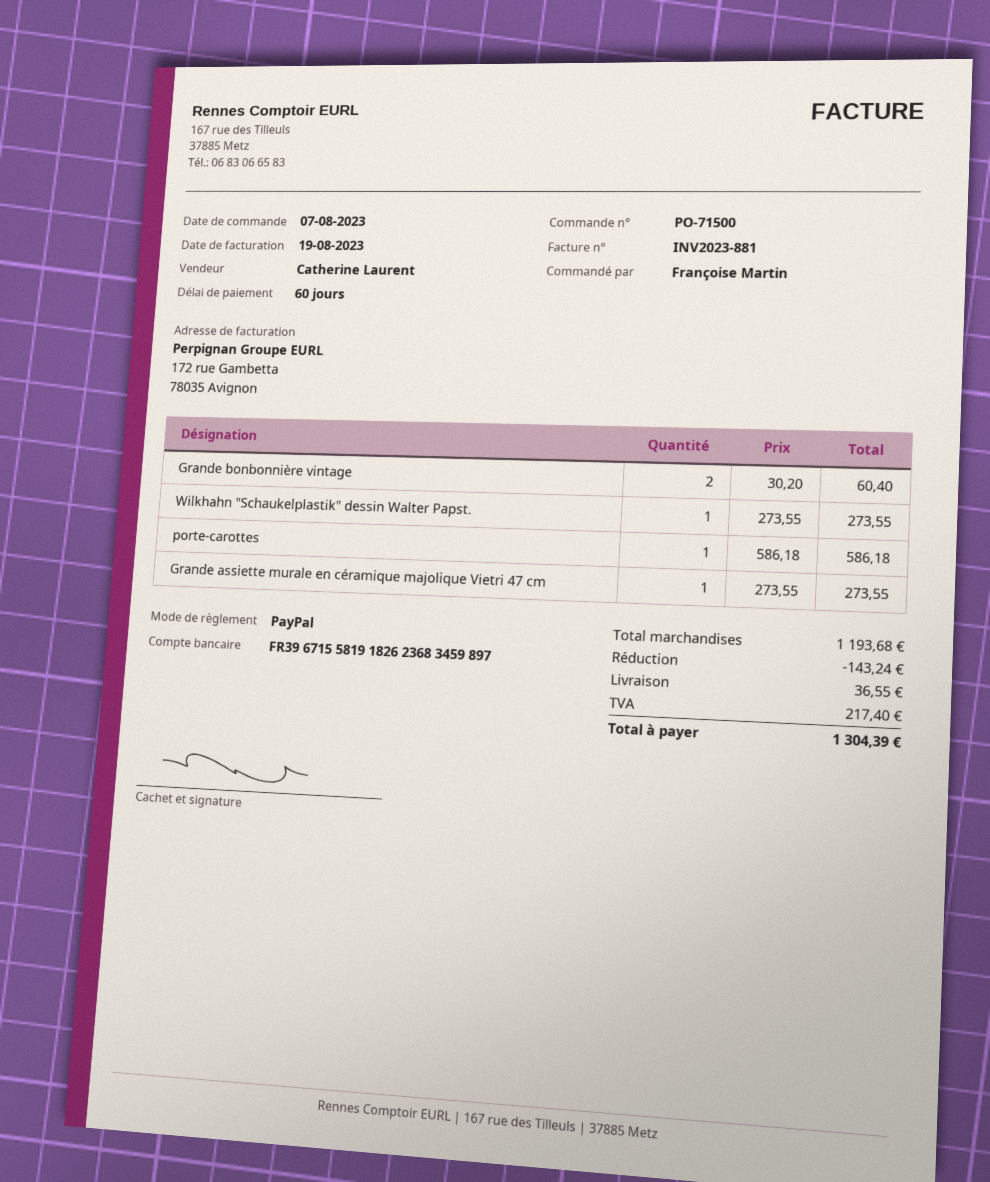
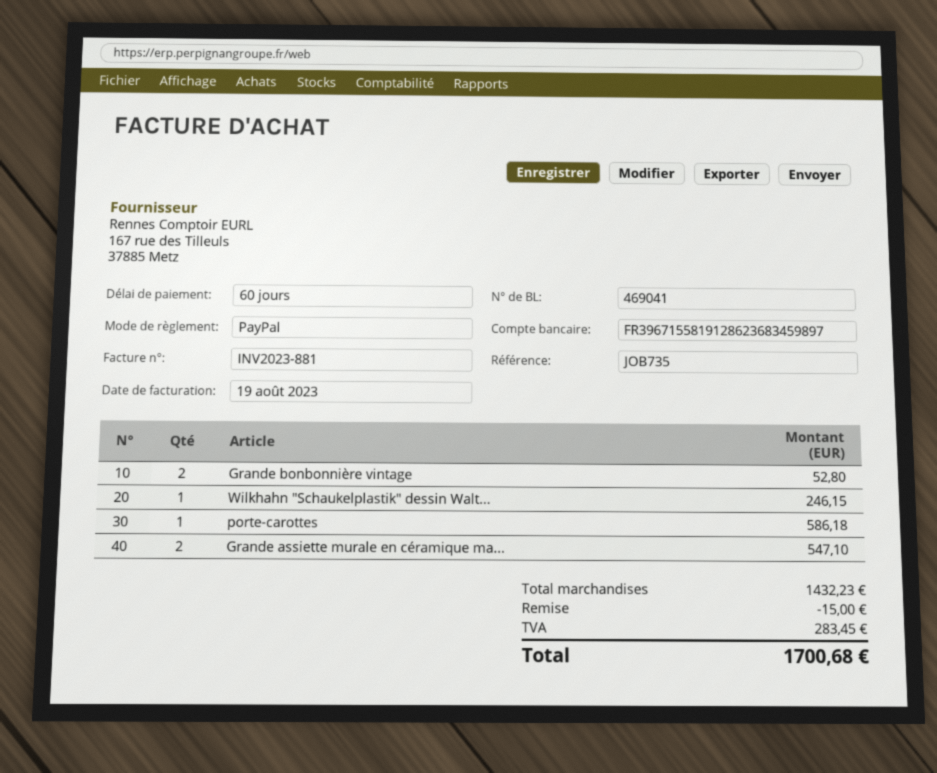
bank account: FR3967155819182623683459897 -> FR3967155819128623683459897
Grande bonbonnière vintage: 2 for 60.40 -> 2 for 52.80
Wilkhahn "Schaukelplastik" dessin Walter Papst.: 1 for 273.55 -> 1 for 246.15
Grande assiette murale en céramique majolique Vietri 47 cm: 1 for 273.55 -> 2 for 547.10
subtotal: 1193.68 -> 1432.23
discount: 143.24 -> 15.00
shipping: 36.55 -> none
tax: 217.40 -> 283.45
total: 1304.39 -> 1700.68

